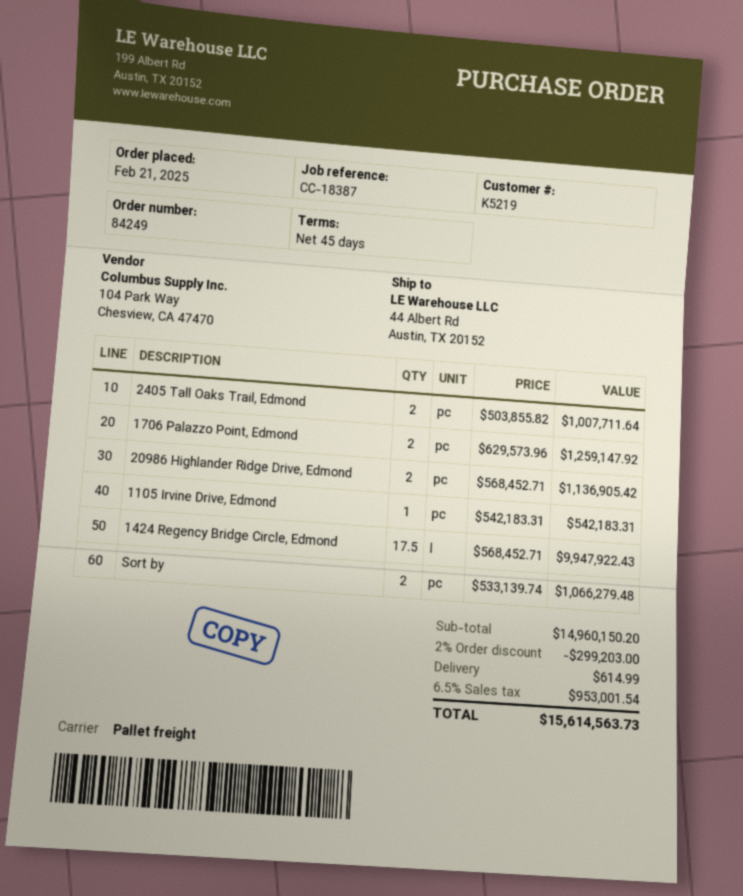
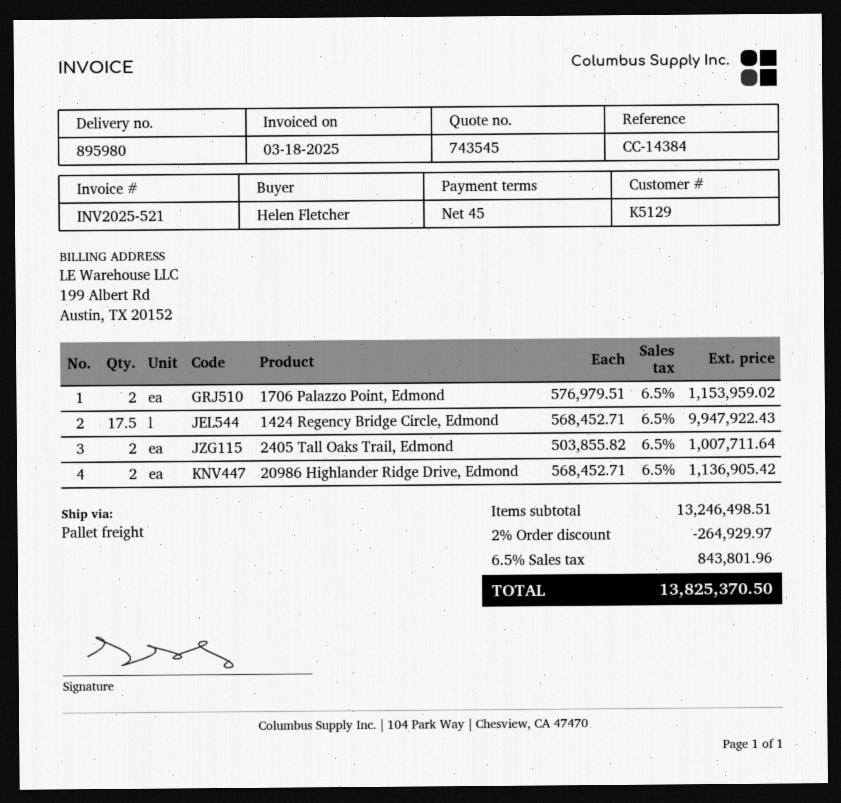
customer number: K5219 -> K5129
reference: CC-18387 -> CC-14384
1706 Palazzo Point, Edmond: 2 x 629573.96 = 1259147.92 -> 2 x 576979.51 = 1153959.02
1105 Irvine Drive, Edmond: 1 x 542183.31 = 542183.31 -> none
Sort by: 2 x 533139.74 = 1066279.48 -> none
subtotal: 14960150.20 -> 13246498.51
discount: 2% = 299203.00 -> 2% = 264929.97
shipping: 614.99 -> none
tax: 6.5% = 953001.54 -> 6.5% = 843801.96
total: 15614563.73 -> 13825370.50

